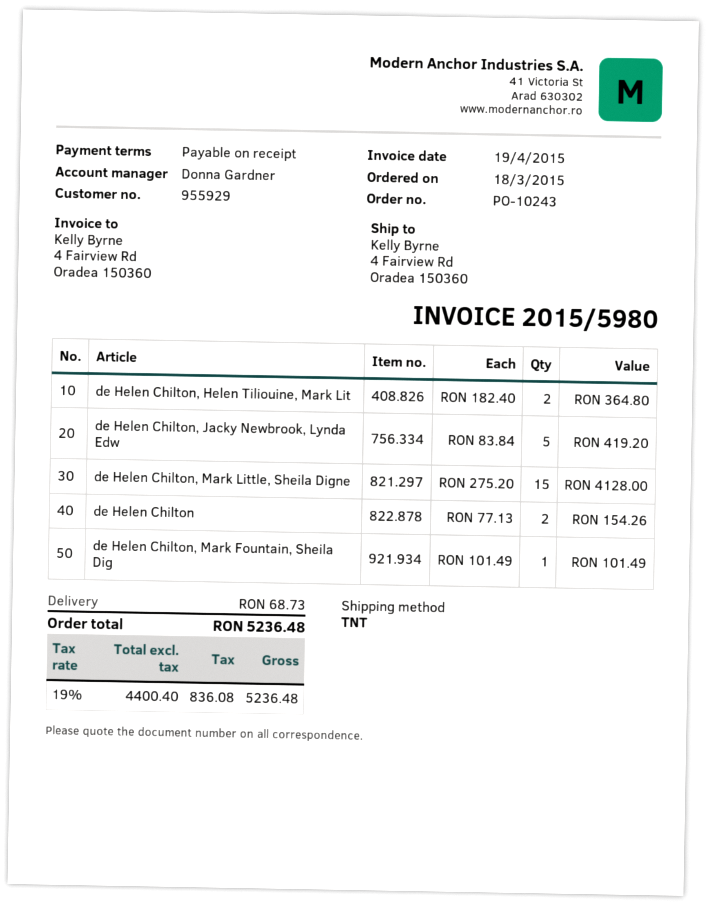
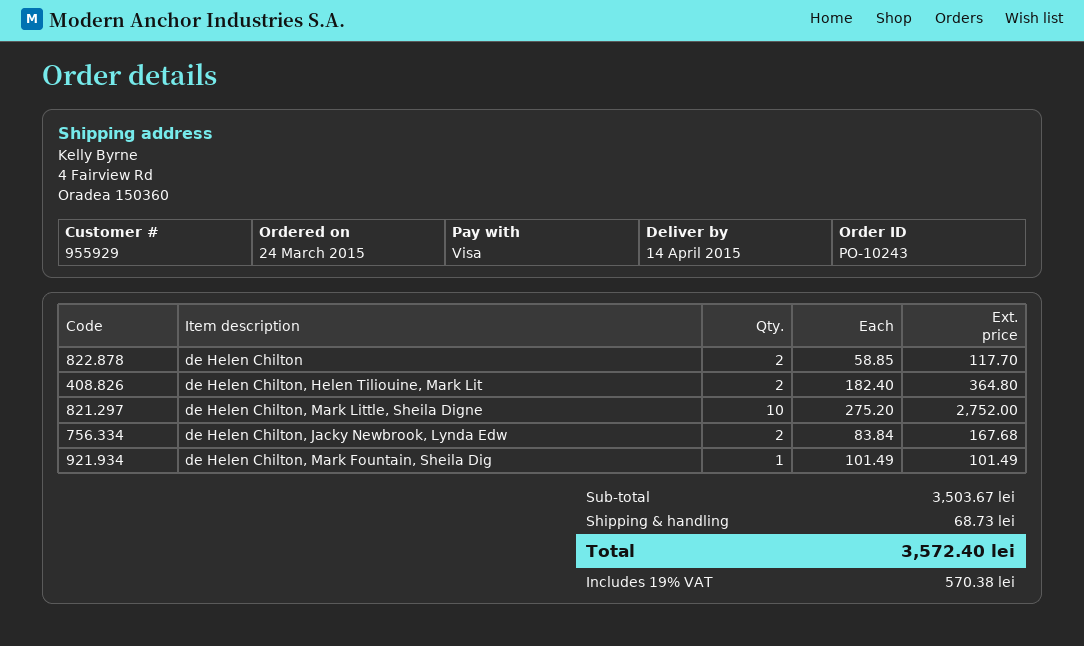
order date: 2015-03-18 -> 2015-03-24
de Helen Chilton, Jacky Newbrook, Lynda Edw: 5 x 83.84 = 419.20 -> 2 x 83.84 = 167.68
de Helen Chilton, Mark Little, Sheila Digne: 15 x 275.20 = 4128.00 -> 10 x 275.20 = 2752.00
de Helen Chilton: 2 x 77.13 = 154.26 -> 2 x 58.85 = 117.70
tax: 19% = 836.08 -> 19% = 570.38
total: 5236.48 -> 3572.40

